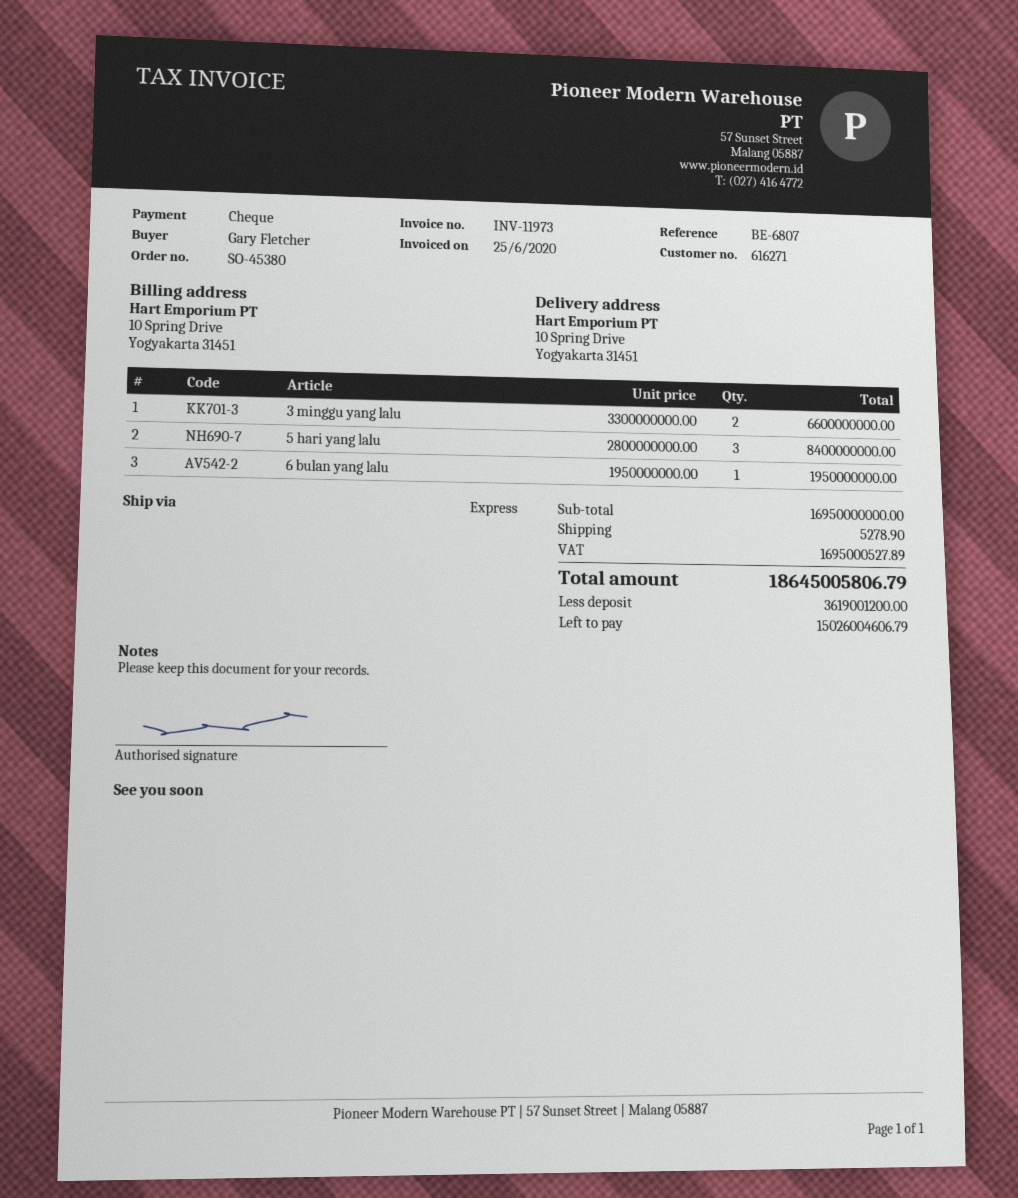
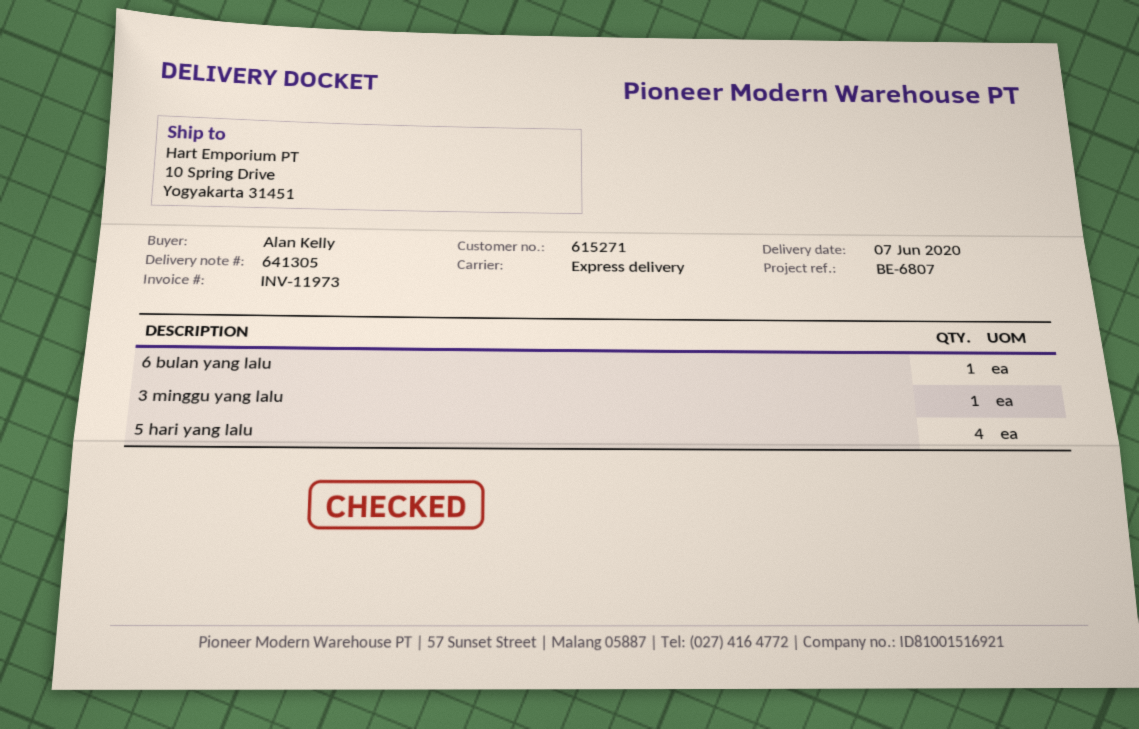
customer number: 616271 -> 615271
ordered by: Gary Fletcher -> Alan Kelly
3 minggu yang lalu: 2 -> 1
5 hari yang lalu: 3 -> 4

